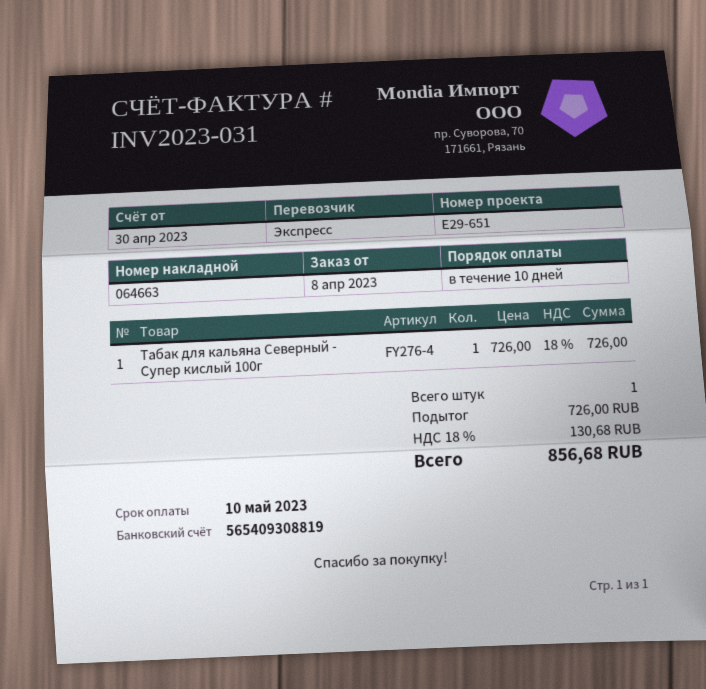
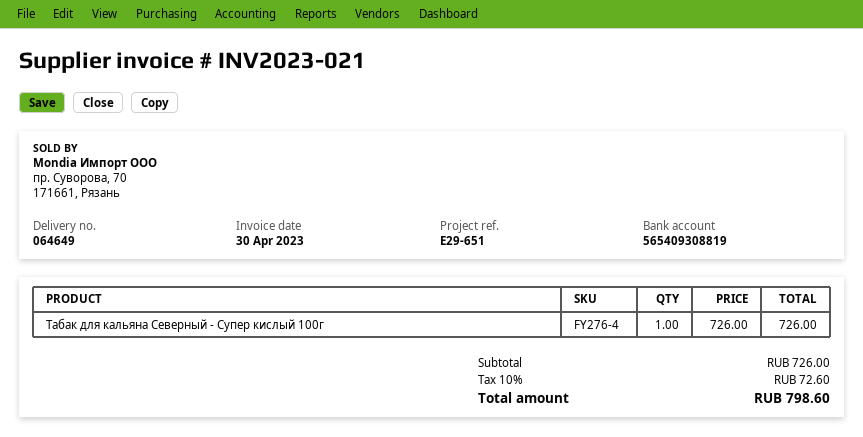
delivery note number: 064663 -> 064649
invoice number: INV2023-031 -> INV2023-021
tax: 18% = 130.68 -> 10% = 72.60
total: 856.68 -> 798.60

